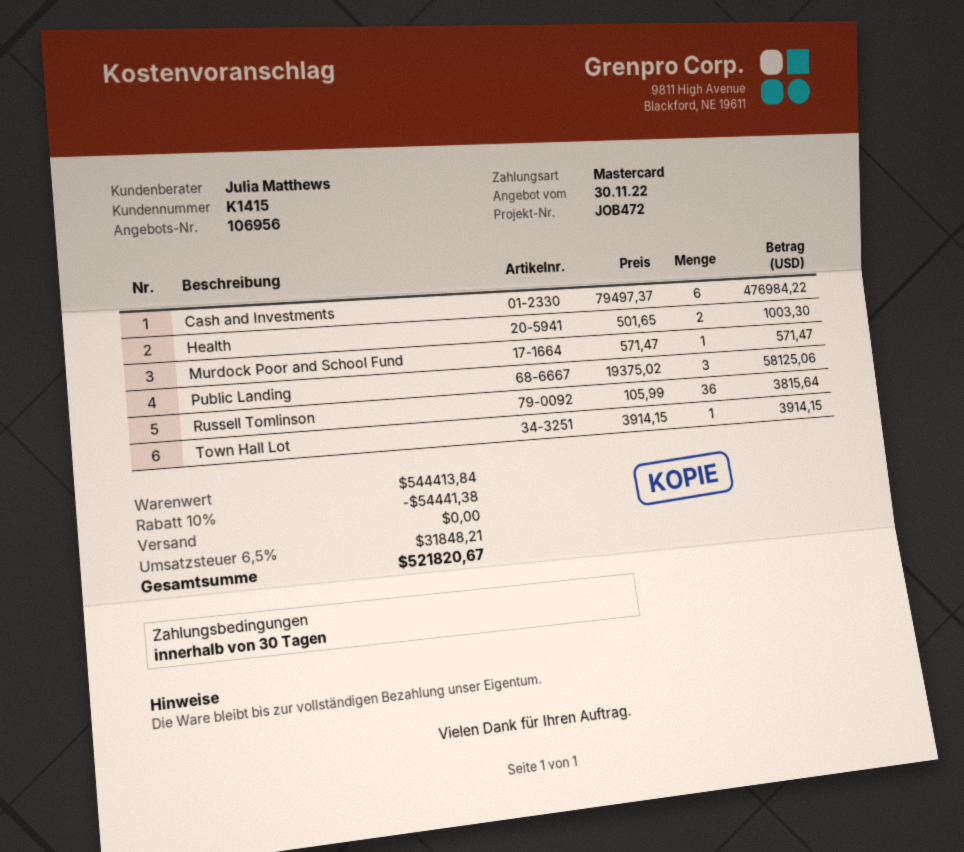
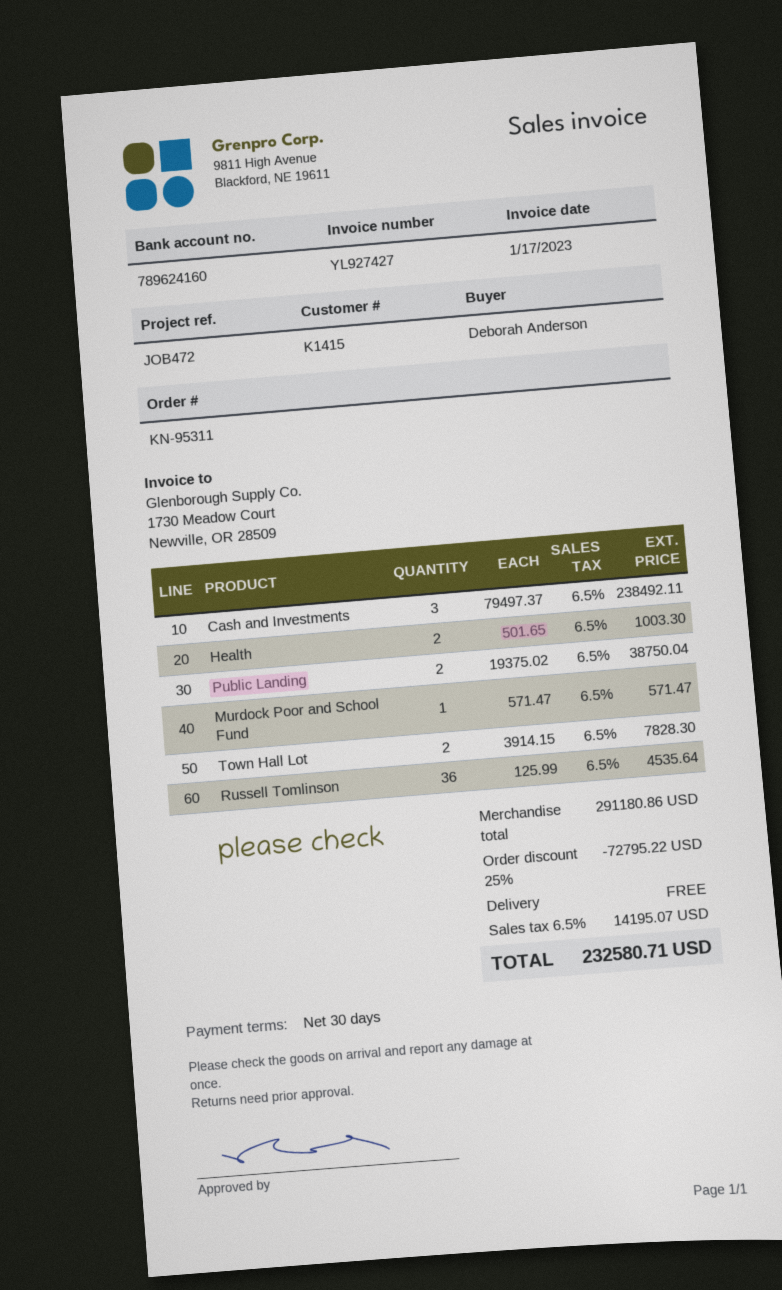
Cash and Investments: 6 x 79497.37 = 476984.22 -> 3 x 79497.37 = 238492.11
Public Landing: 3 x 19375.02 = 58125.06 -> 2 x 19375.02 = 38750.04
Russell Tomlinson: 36 x 105.99 = 3815.64 -> 36 x 125.99 = 4535.64
Town Hall Lot: 1 x 3914.15 = 3914.15 -> 2 x 3914.15 = 7828.30
subtotal: 544413.84 -> 291180.86
discount: 10% = 54441.38 -> 25% = 72795.22
tax: 6.5% = 31848.21 -> 6.5% = 14195.07
total: 521820.67 -> 232580.71

